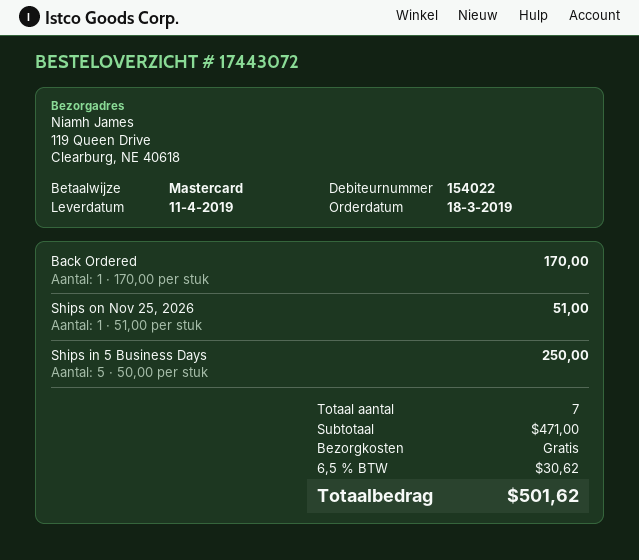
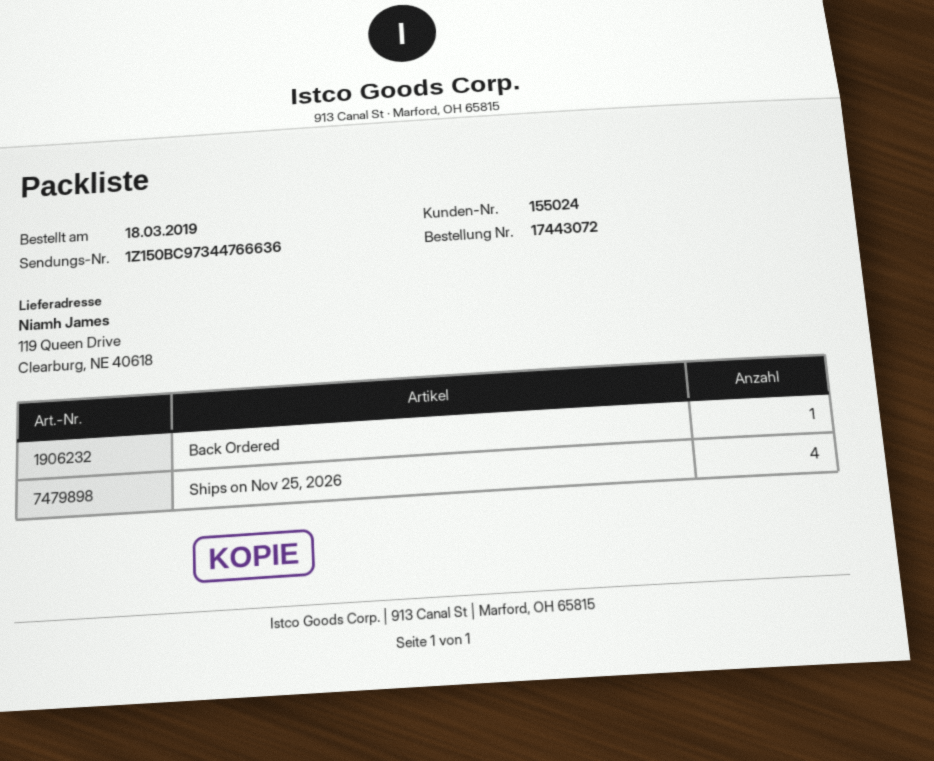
customer number: 154022 -> 155024
Ships on Nov 25, 2026: 1 -> 4
Ships in 5 Business Days: 5 -> none

